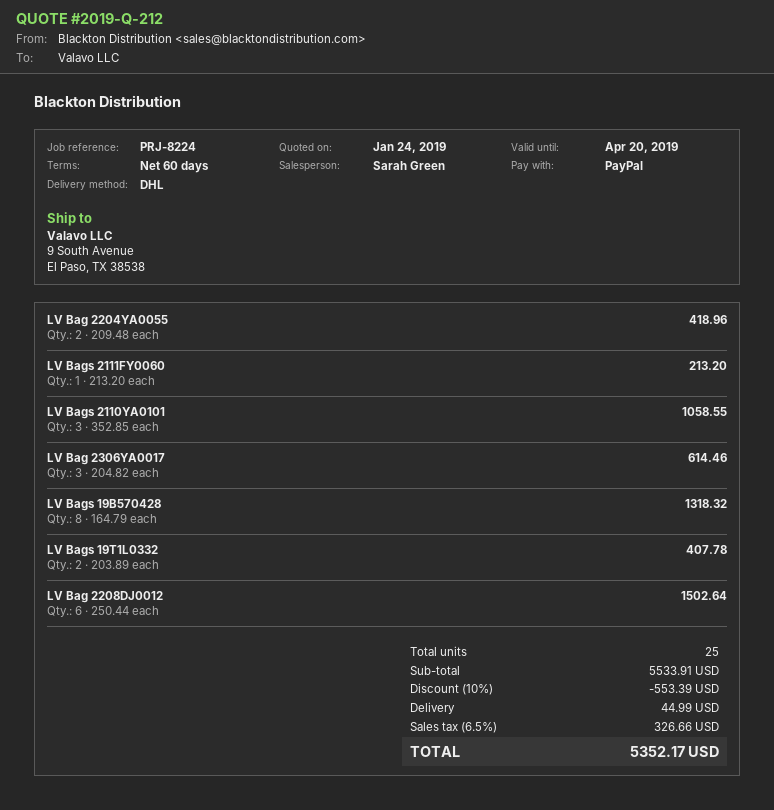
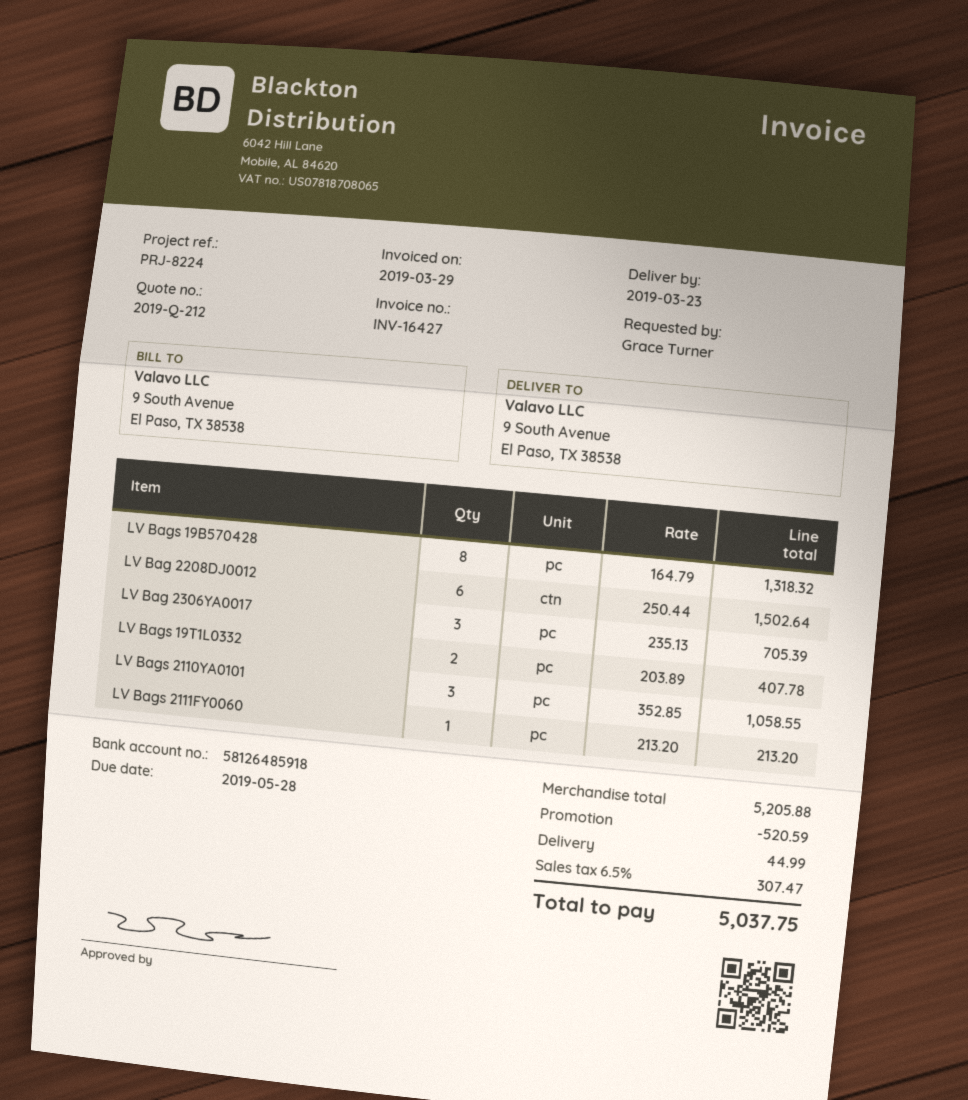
LV Bag 2204YA0055: 2 x 209.48 = 418.96 -> none
LV Bag 2306YA0017: 3 x 204.82 = 614.46 -> 3 x 235.13 = 705.39
subtotal: 5533.91 -> 5205.88
discount: 553.39 -> 520.59
tax: 6.5% = 326.66 -> 6.5% = 307.47
total: 5352.17 -> 5037.75

